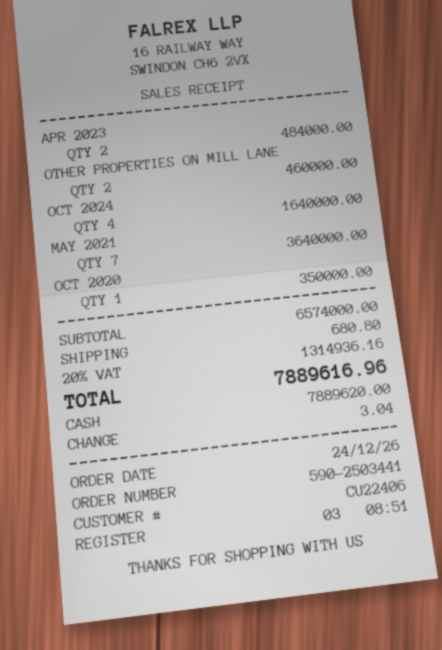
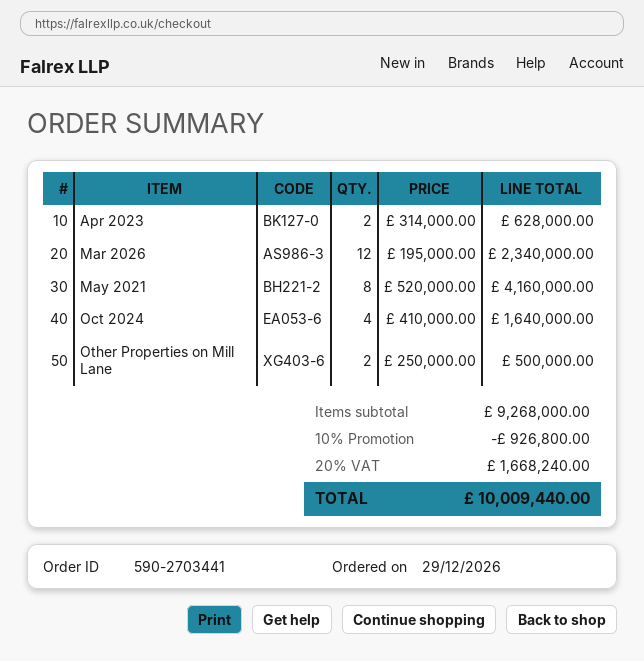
order number: 590-2503441 -> 590-2703441
order date: 2026-12-24 -> 2026-12-29
APR 2023: 2 for 484000.00 -> 2 for 628000.00
OTHER PROPERTIES ON MILL LANE: 2 for 460000.00 -> 2 for 500000.00
MAY 2021: 7 for 3640000.00 -> 8 for 4160000.00
OCT 2020: 1 for 350000.00 -> none
Mar 2026: none -> 12 for 2340000.00
subtotal: 6574000.00 -> 9268000.00
discount: none -> 10% = 926800.00
shipping: 680.80 -> none
tax: 20% = 1314936.16 -> 20% = 1668240.00
total: 7889616.96 -> 10009440.00

